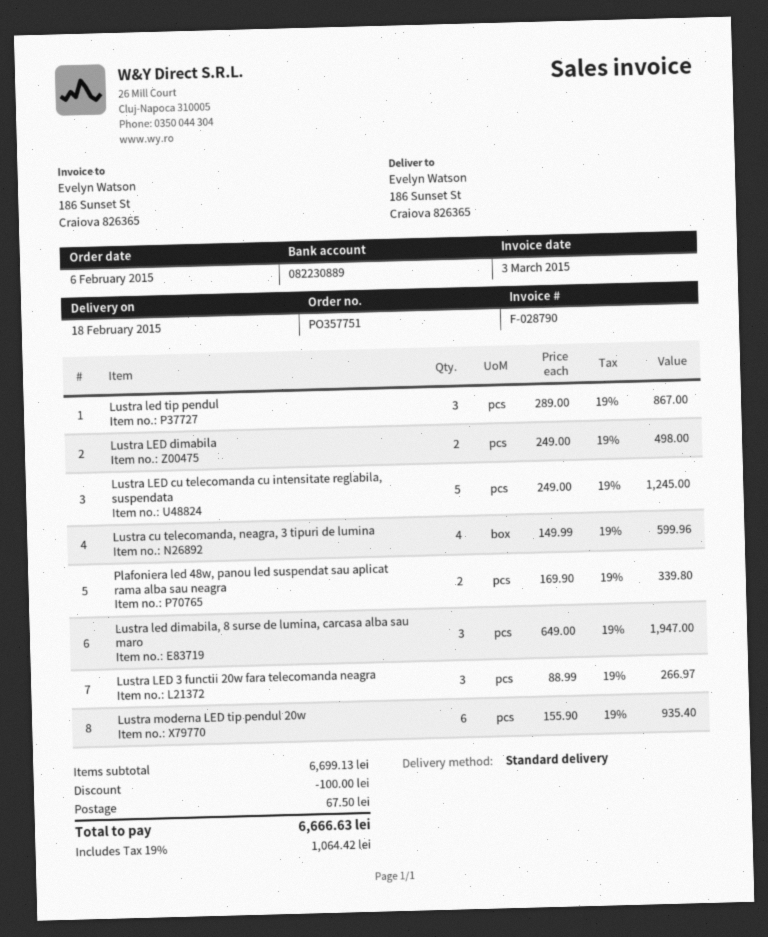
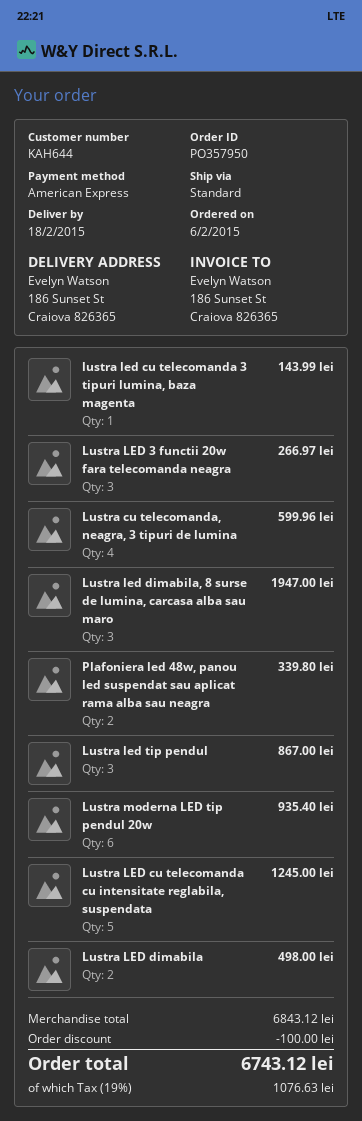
order number: PO357751 -> PO357950
lustra led cu telecomanda 3 tipuri lumina, baza magenta: none -> 1 for 143.99
subtotal: 6699.13 -> 6843.12
shipping: 67.50 -> none
tax: 19% = 1064.42 -> 19% = 1076.63
total: 6666.63 -> 6743.12

